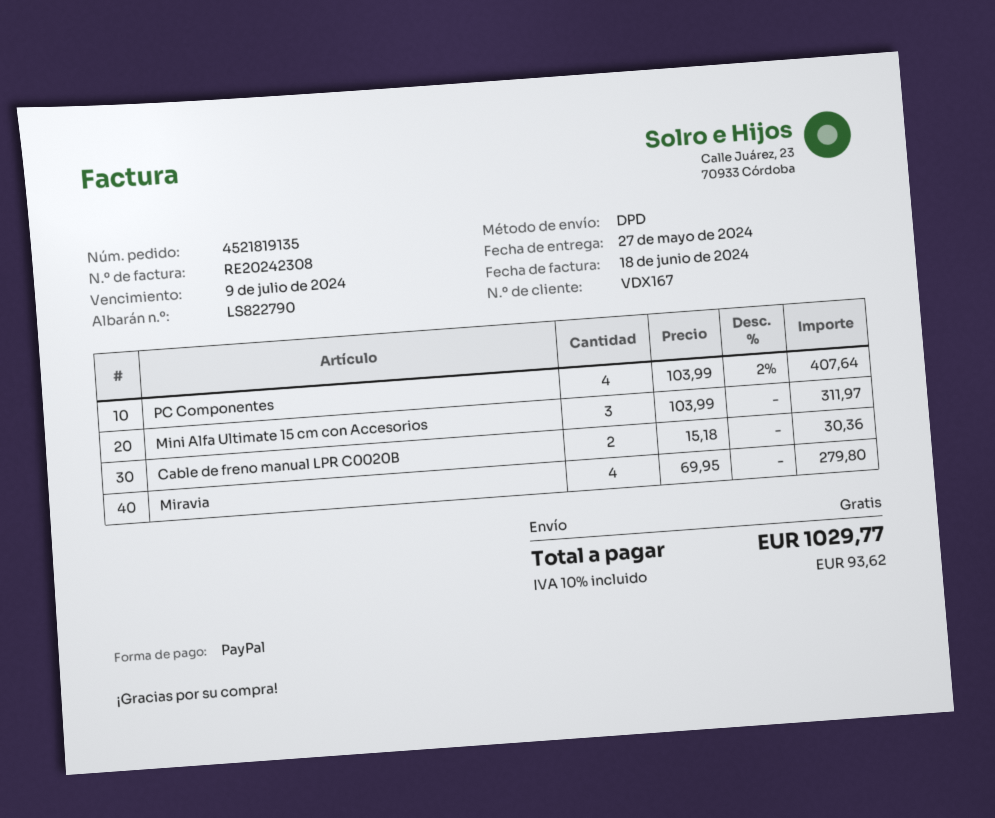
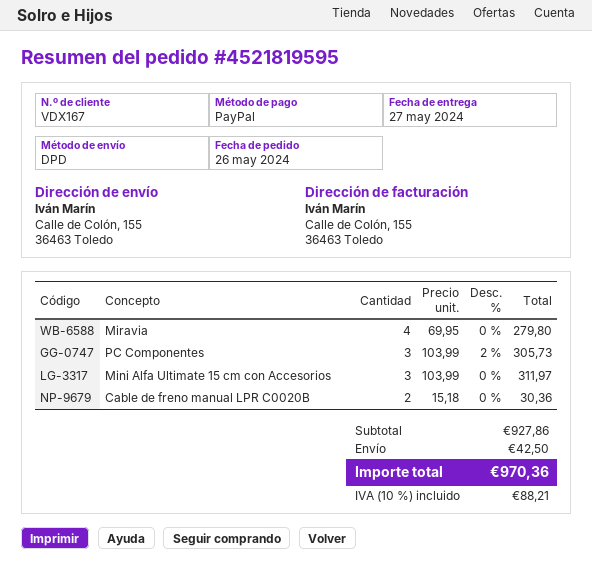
order number: 4521819135 -> 4521819595
PC Componentes: 4 x 103.99 - 2% = 407.64 -> 3 x 103.99 - 2% = 305.73
shipping: 0.00 -> 42.50
tax: 10% = 93.62 -> 10% = 88.21
total: 1029.77 -> 970.36

